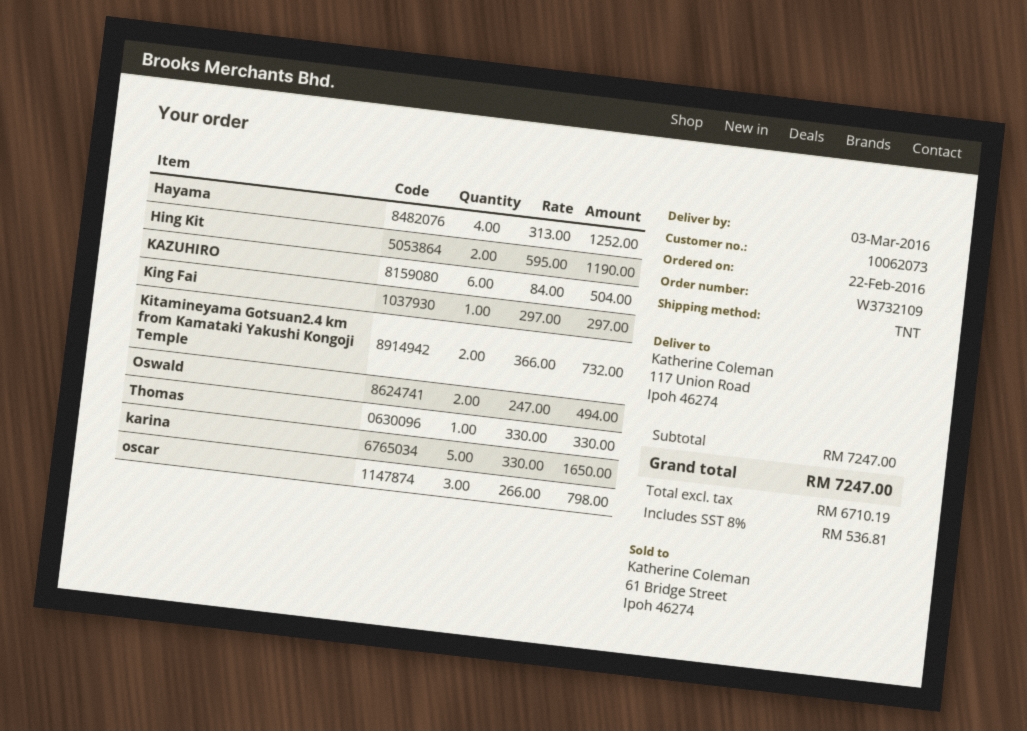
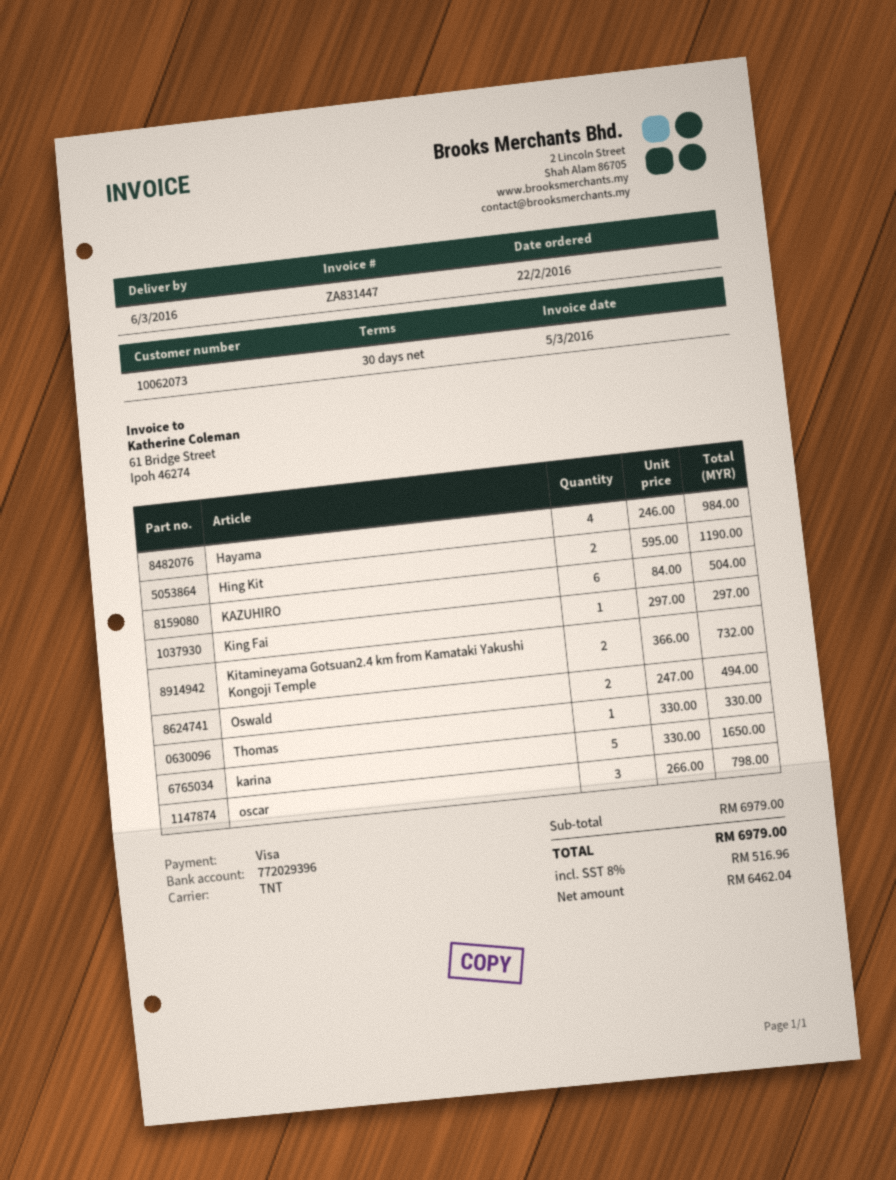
delivery date: 2016-03-03 -> 2016-03-06
Hayama: 4 x 313.00 = 1252.00 -> 4 x 246.00 = 984.00
subtotal: 7247.00 -> 6979.00
net: 6710.19 -> 6462.04
tax: 8% = 536.81 -> 8% = 516.96
total: 7247.00 -> 6979.00

